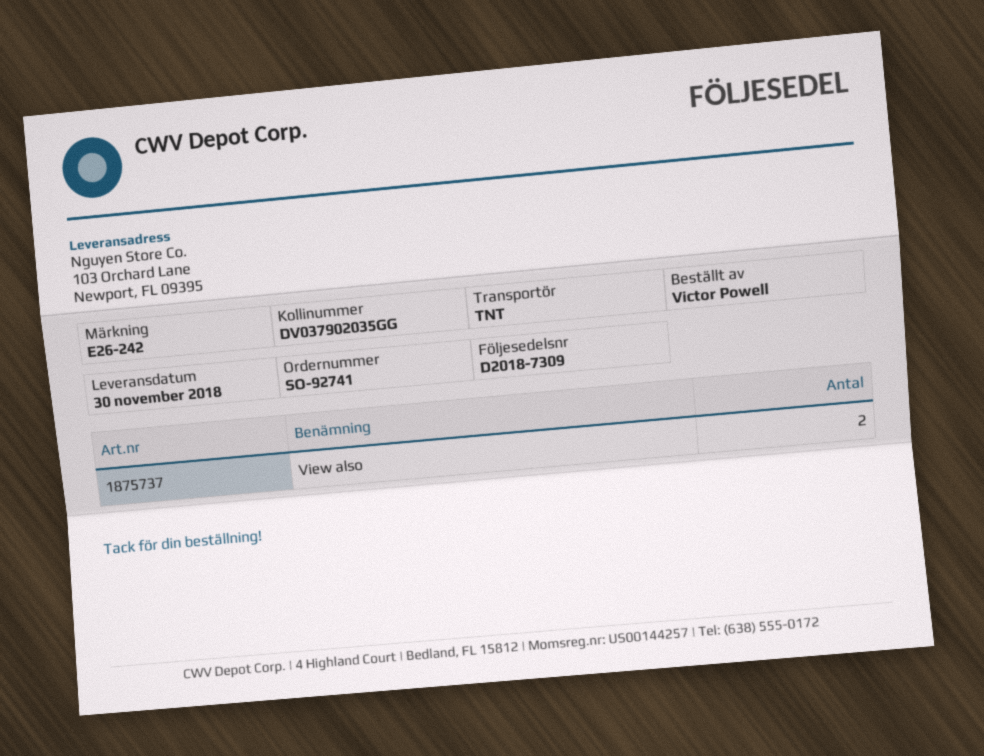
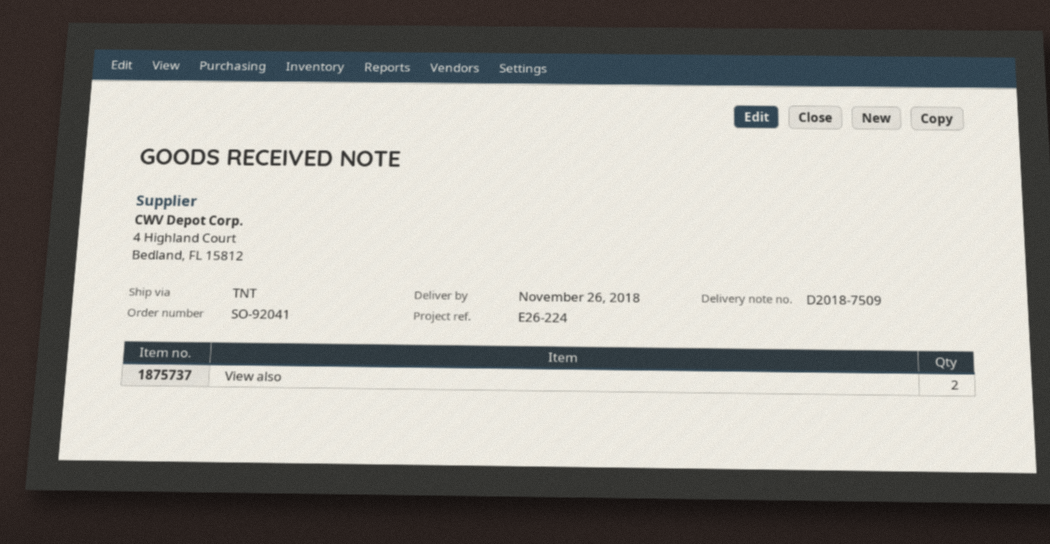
order number: SO-92741 -> SO-92041
delivery note number: D2018-7309 -> D2018-7509
delivery date: 2018-11-30 -> 2018-11-26
reference: E26-242 -> E26-224

